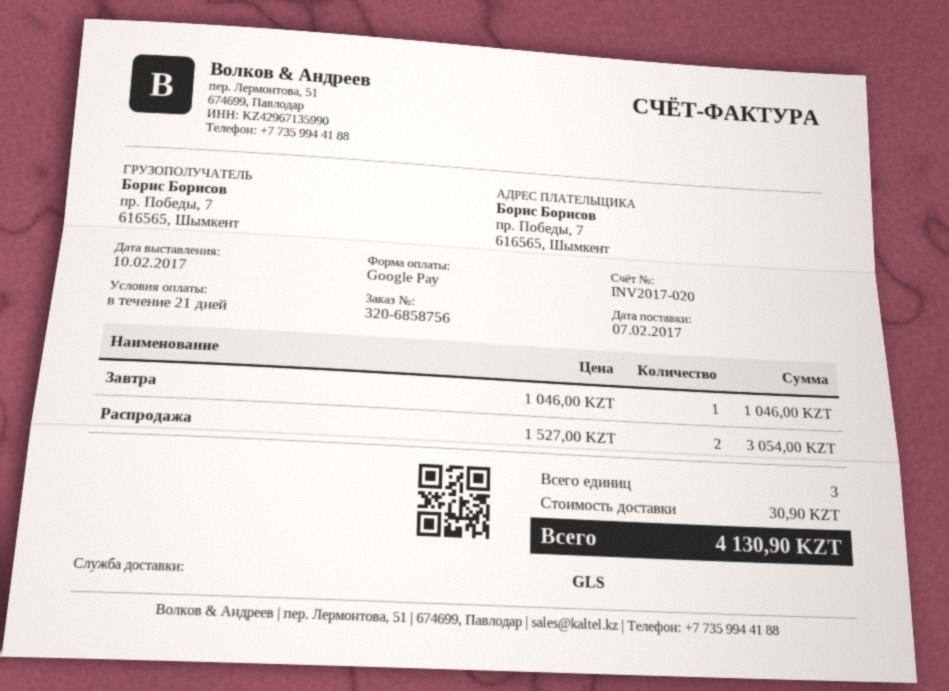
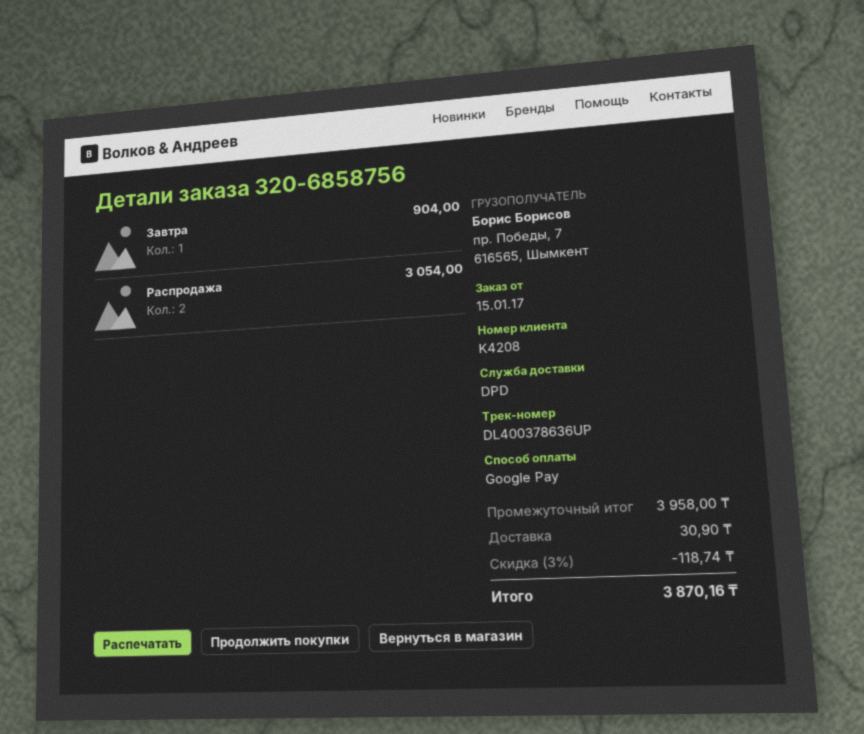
shipping method: GLS -> DPD
Завтра: 1 for 1046.00 -> 1 for 904.00
discount: none -> 3% = 118.74
total: 4130.90 -> 3870.16

